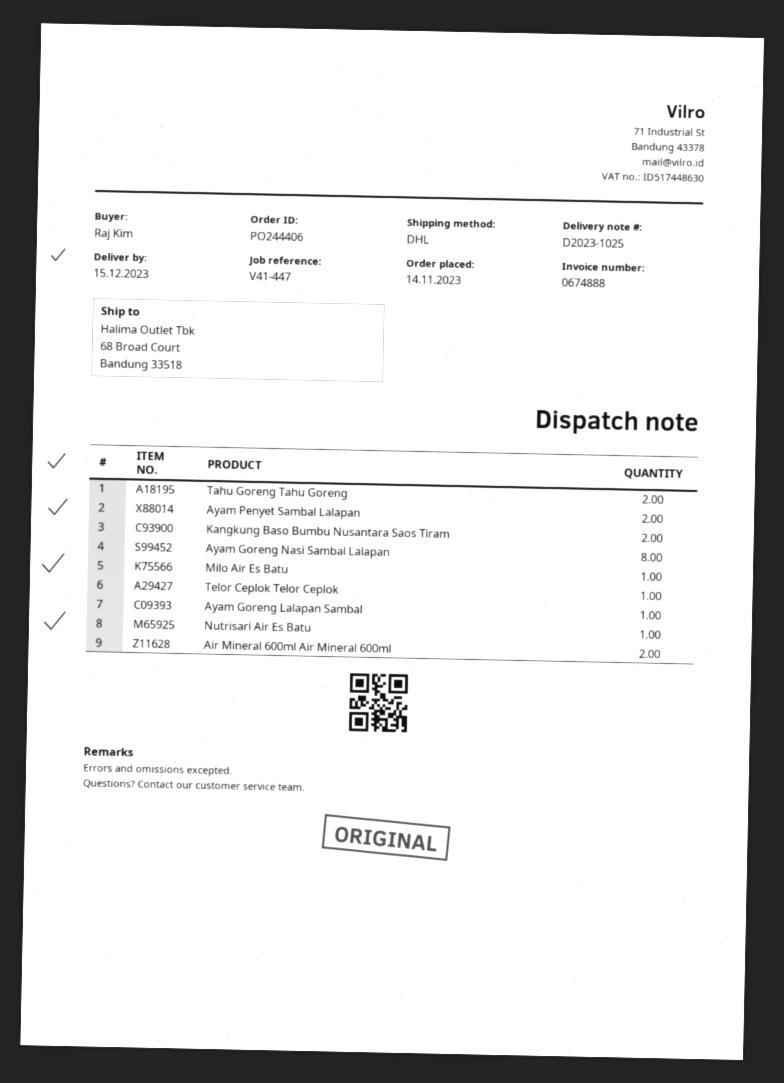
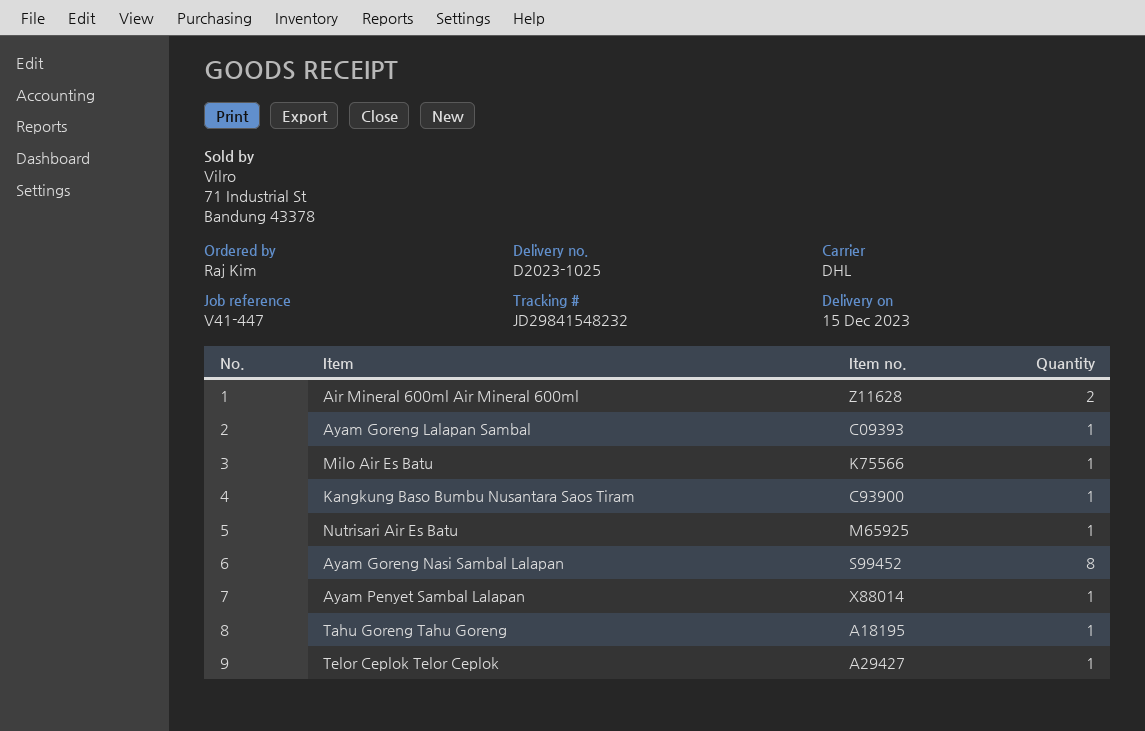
Tahu Goreng Tahu Goreng: 2 -> 1
Ayam Penyet Sambal Lalapan: 2 -> 1
Kangkung Baso Bumbu Nusantara Saos Tiram: 2 -> 1

